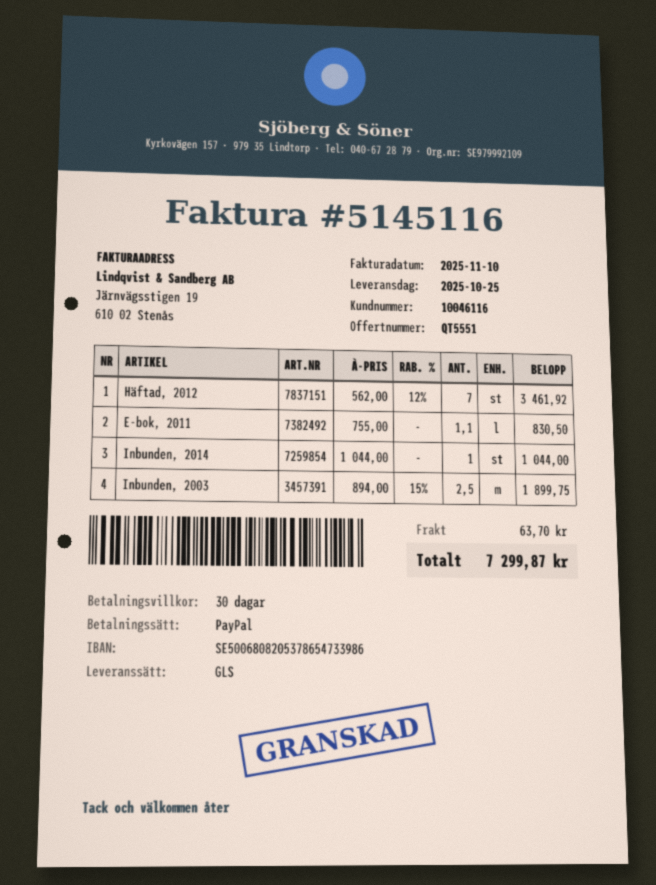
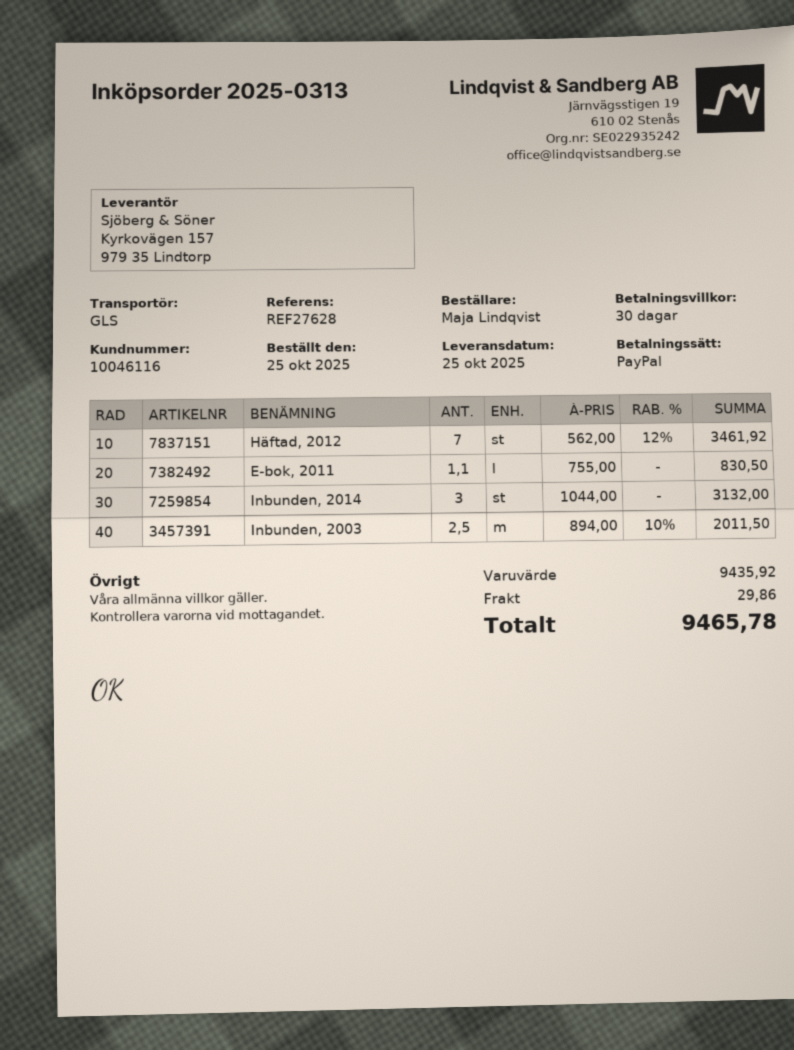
Inbunden, 2014: 1 x 1044.00 = 1044.00 -> 3 x 1044.00 = 3132.00
Inbunden, 2003: 2.5 x 894.00 - 15% = 1899.75 -> 2.5 x 894.00 - 10% = 2011.50
shipping: 63.70 -> 29.86
total: 7299.87 -> 9465.78

